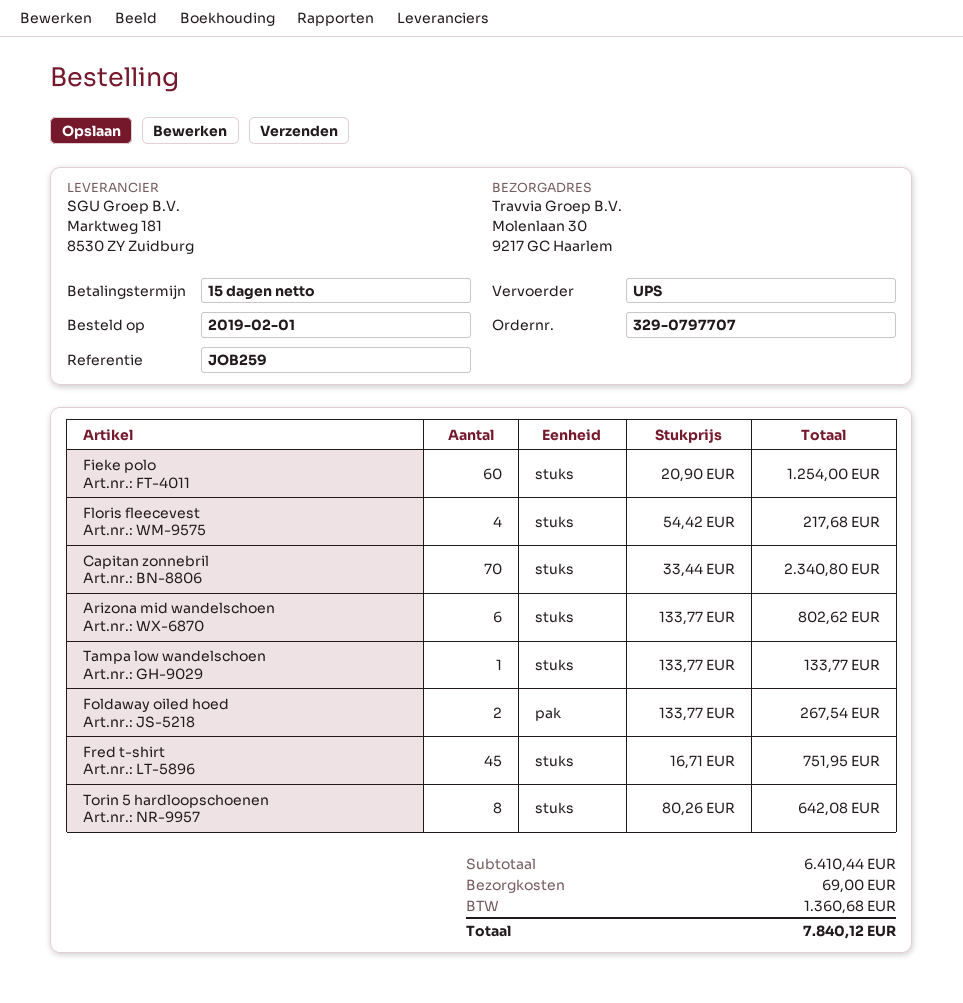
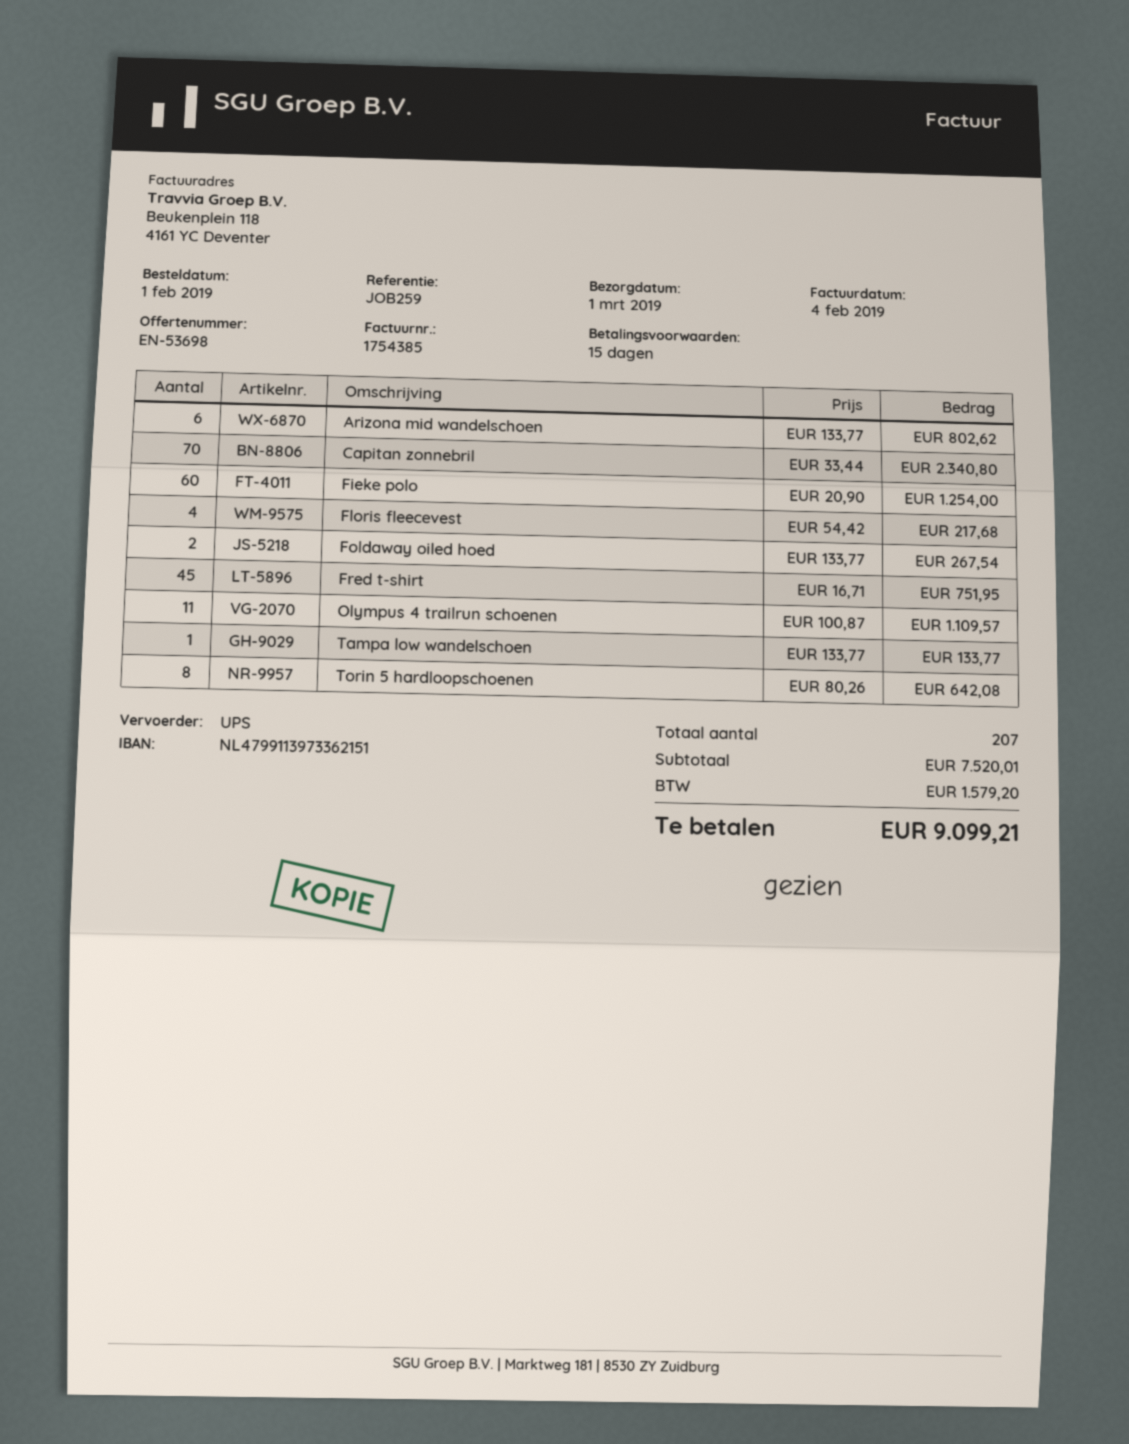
Olympus 4 trailrun schoenen: none -> 11 x 100.87 = 1109.57
subtotal: 6410.44 -> 7520.01
shipping: 69.00 -> none
tax: 1360.68 -> 1579.20
total: 7840.12 -> 9099.21

